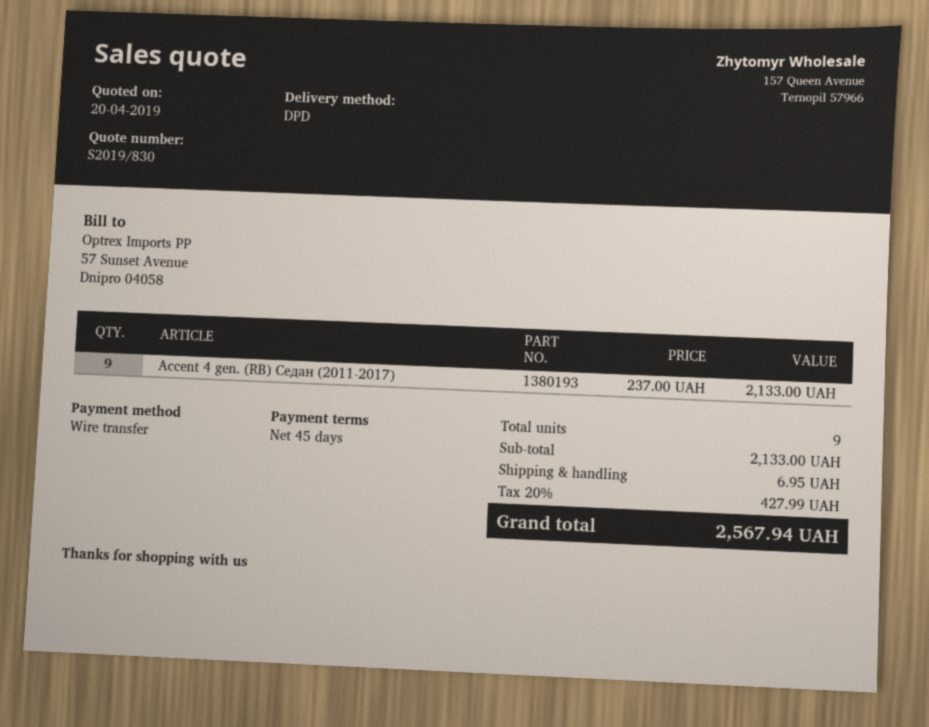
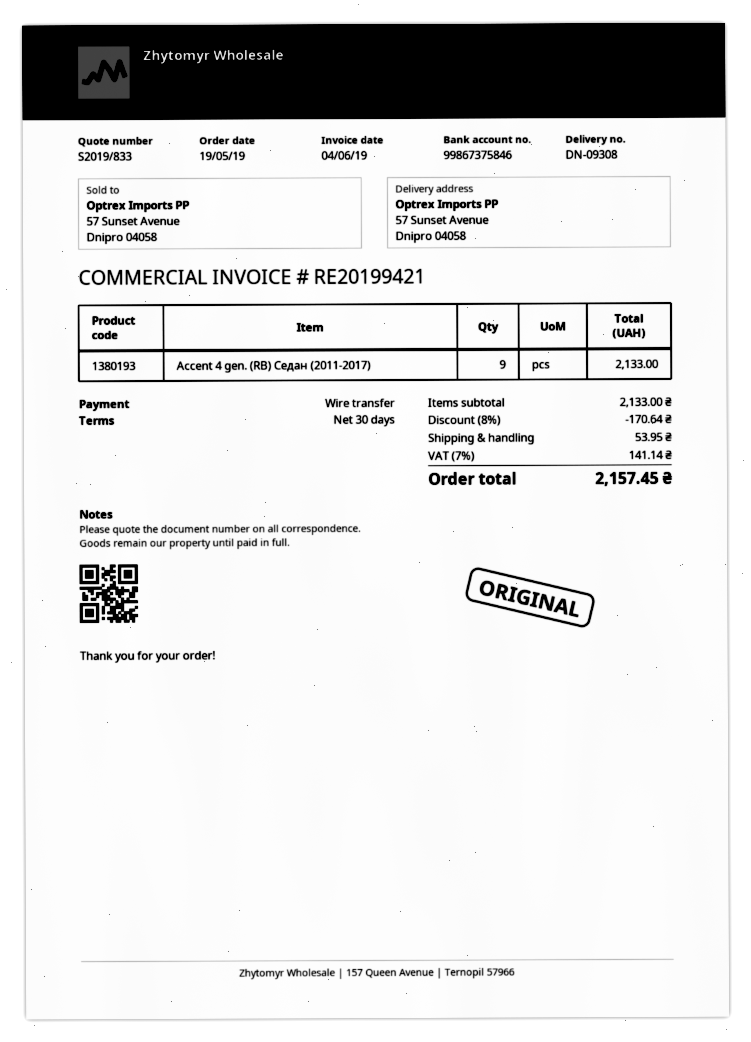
quote number: S2019/830 -> S2019/833
payment terms: 45 days -> 30 days
discount: none -> 8% = 170.64
shipping: 6.95 -> 53.95
tax: 20% = 427.99 -> 7% = 141.14
total: 2567.94 -> 2157.45

